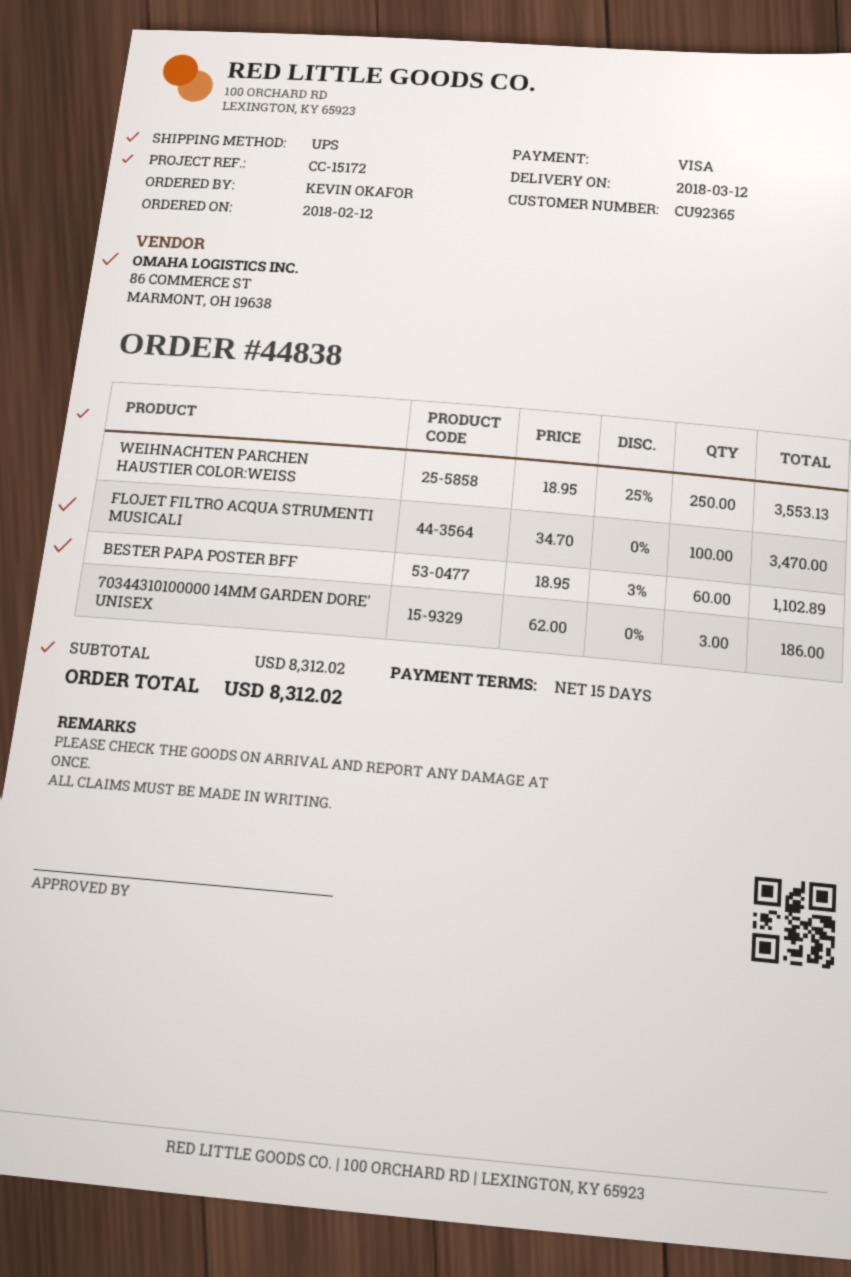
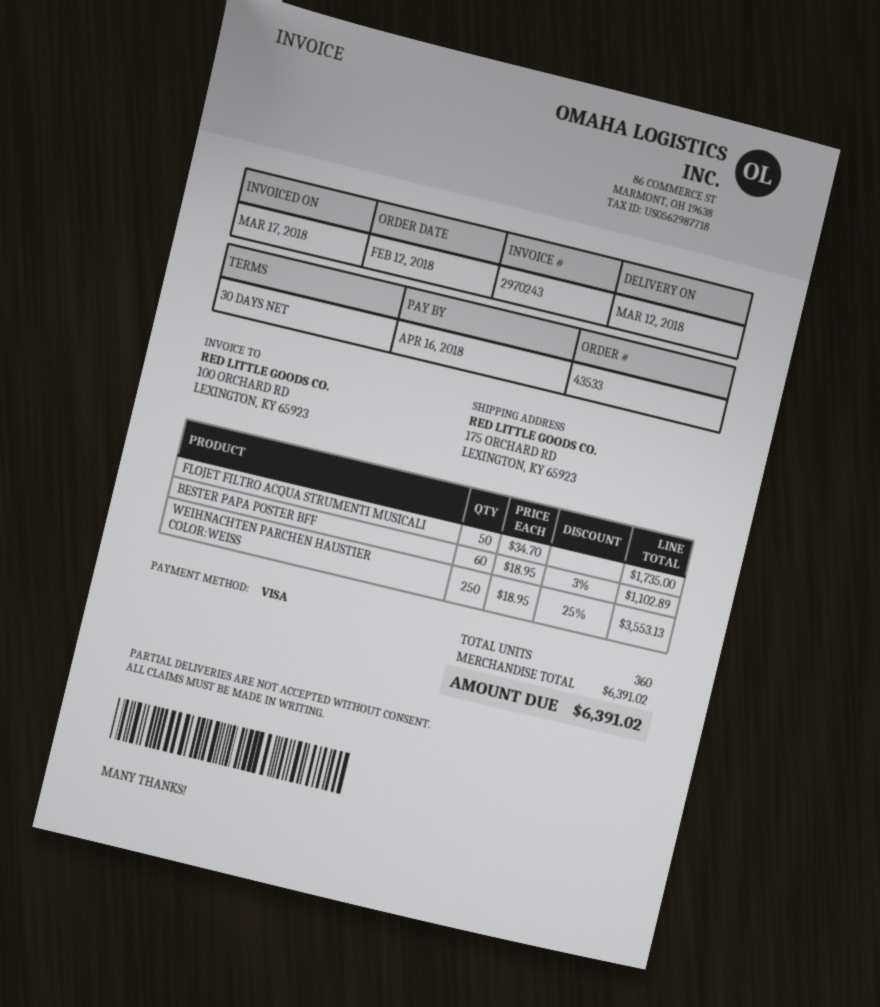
order number: 44838 -> 43533
payment terms: 15 days -> 30 days
FLOJET FILTRO ACQUA STRUMENTI MUSICALI: 100 x 34.70 = 3470.00 -> 50 x 34.70 = 1735.00
70344310100000 14MM GARDEN DORE' UNISEX: 3 x 62.00 = 186.00 -> none
subtotal: 8312.02 -> 6391.02
total: 8312.02 -> 6391.02

